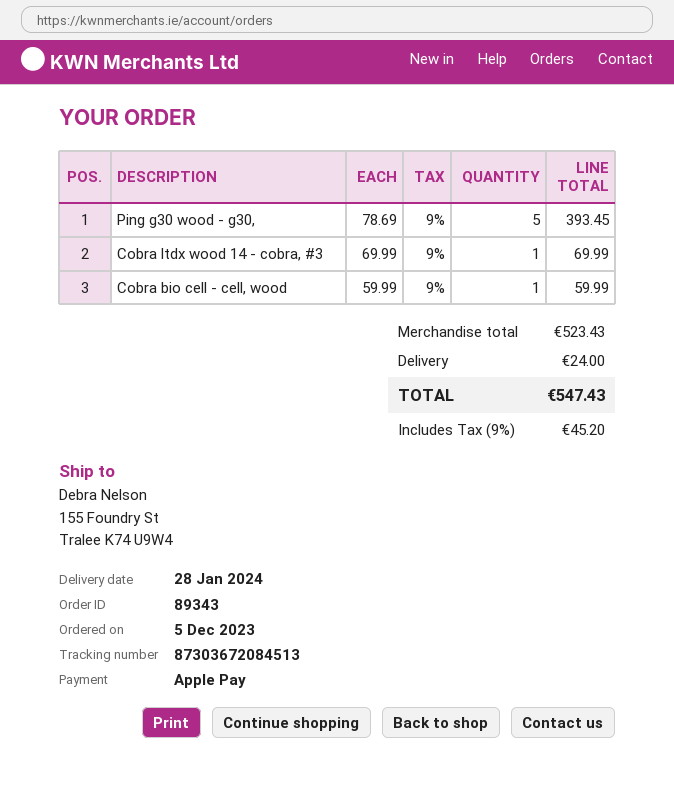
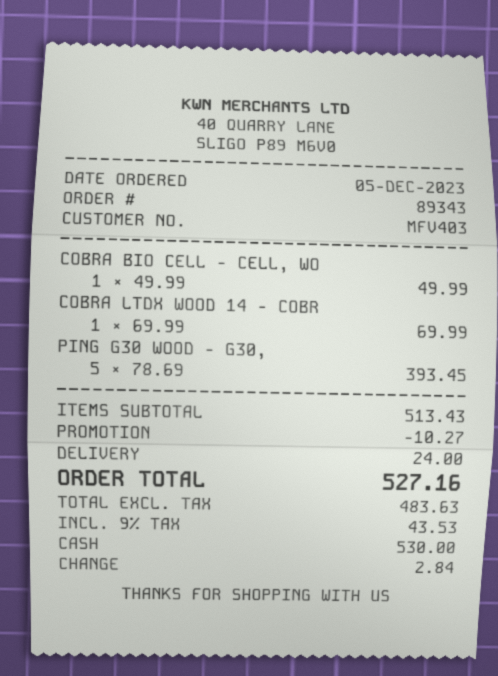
payment method: Apple Pay -> cash
Cobra bio cell - cell, wood: 1 x 59.99 = 59.99 -> 1 x 49.99 = 49.99
subtotal: 523.43 -> 513.43
discount: none -> 10.27
tax: 9% = 45.20 -> 9% = 43.53
total: 547.43 -> 527.16

